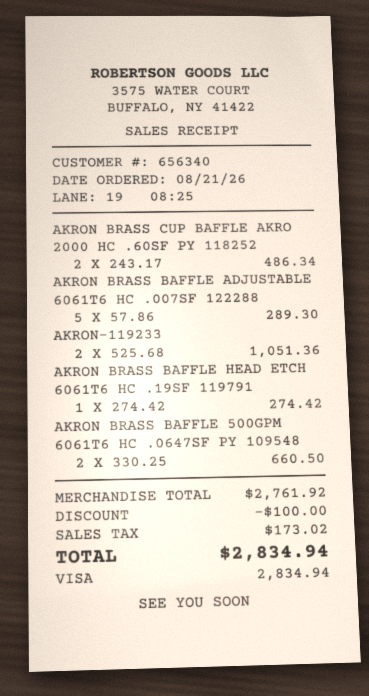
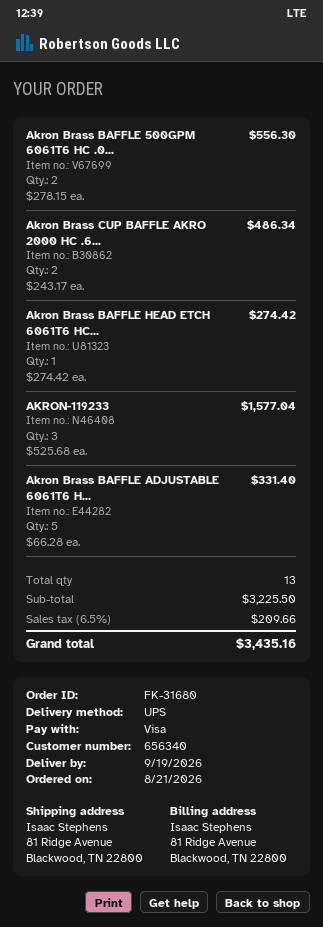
AKRON BRASS BAFFLE ADJUSTABLE 6061T6 HC .007SF 122288: 5 x 57.86 = 289.30 -> 5 x 66.28 = 331.40
AKRON-119233: 2 x 525.68 = 1051.36 -> 3 x 525.68 = 1577.04
AKRON BRASS BAFFLE 500GPM 6061T6 HC .0647SF PY 109548: 2 x 330.25 = 660.50 -> 2 x 278.15 = 556.30
subtotal: 2761.92 -> 3225.50
discount: 100.00 -> none
tax: 173.02 -> 209.66
total: 2834.94 -> 3435.16

